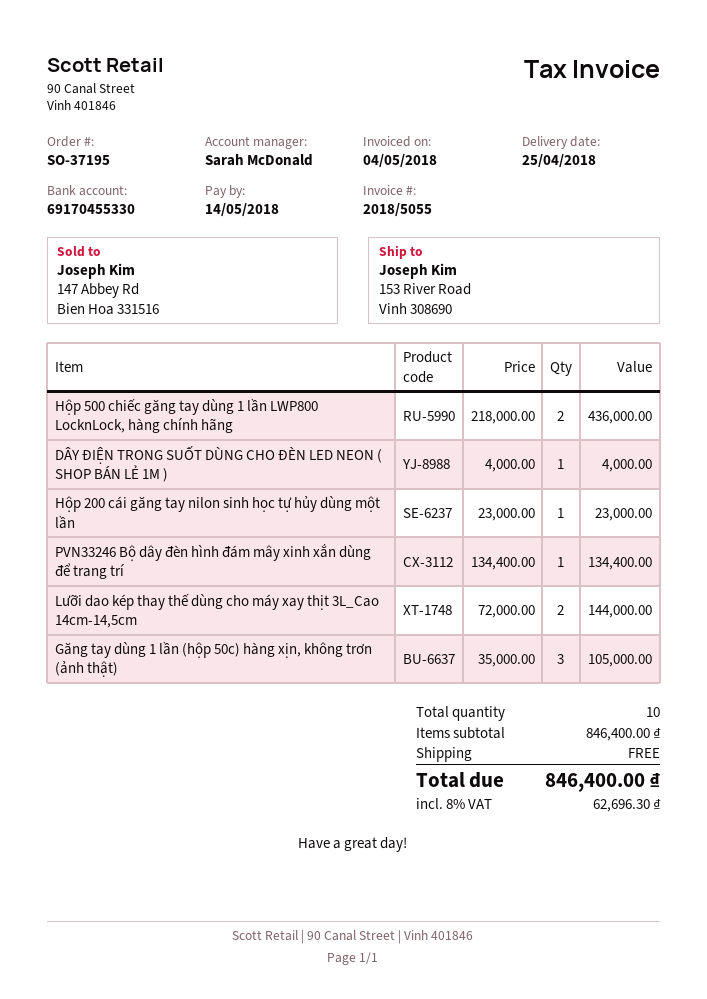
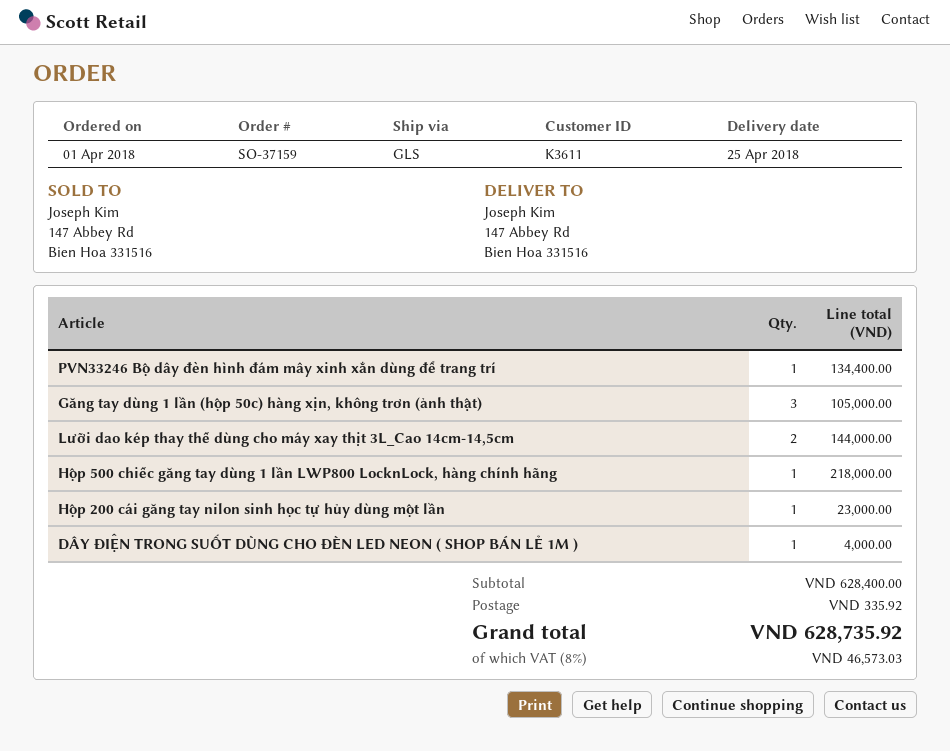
order number: SO-37195 -> SO-37159
ship to: 153 River Road, Vinh 308690 -> 147 Abbey Rd, Bien Hoa 331516
Hộp 500 chiếc găng tay dùng 1 lần LWP800 LocknLock, hàng chính hãng: 2 for 436000.00 -> 1 for 218000.00
subtotal: 846400.00 -> 628400.00
shipping: 0.00 -> 335.92
tax: 8% = 62696.30 -> 8% = 46573.03
total: 846400.00 -> 628735.92

